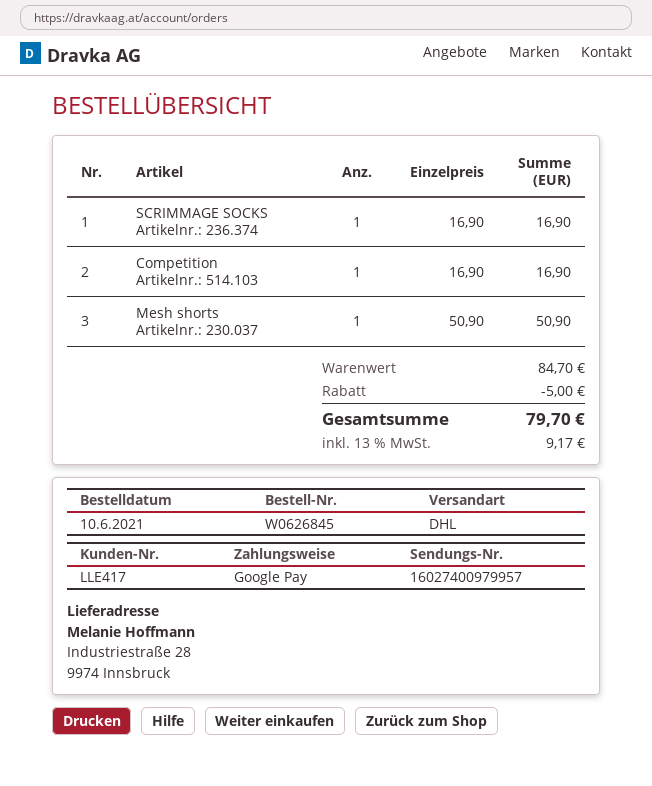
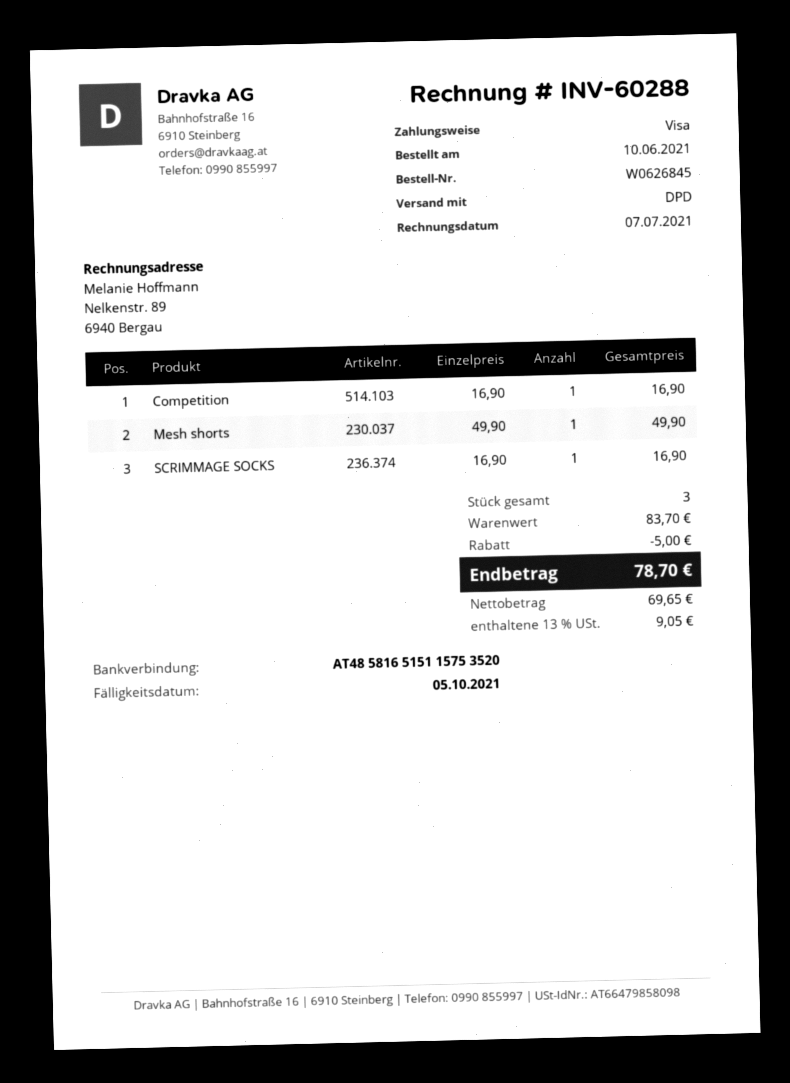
payment method: Google Pay -> Visa
shipping method: DHL -> DPD
Mesh shorts: 1 x 50.90 = 50.90 -> 1 x 49.90 = 49.90
subtotal: 84.70 -> 83.70
tax: 13% = 9.17 -> 13% = 9.05
total: 79.70 -> 78.70

